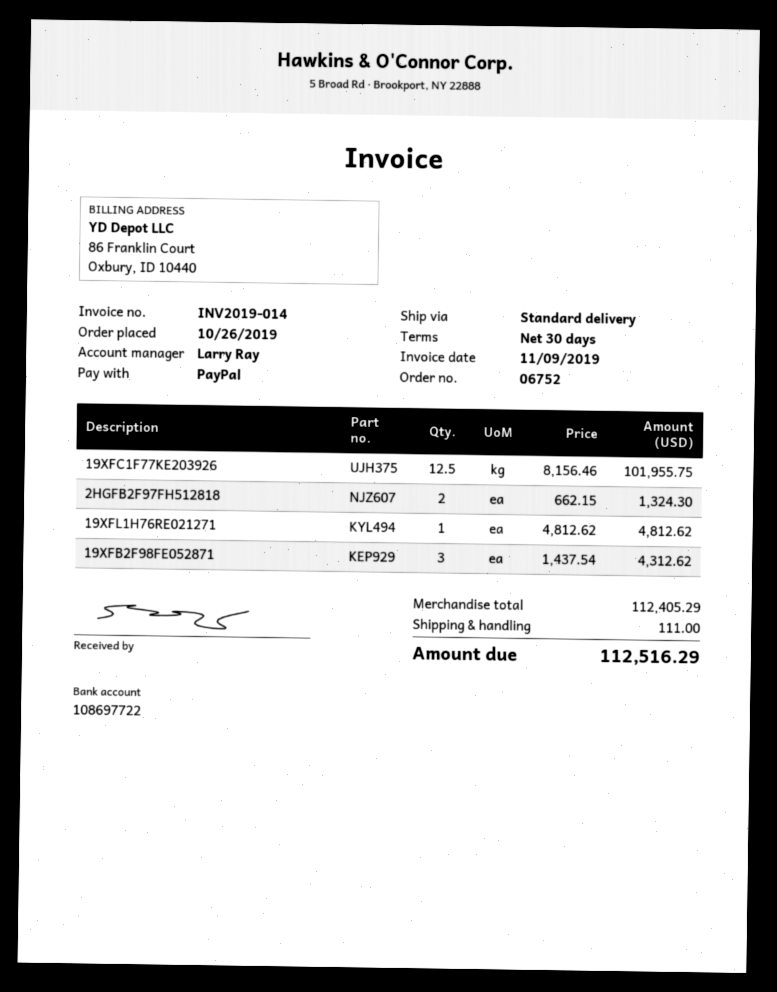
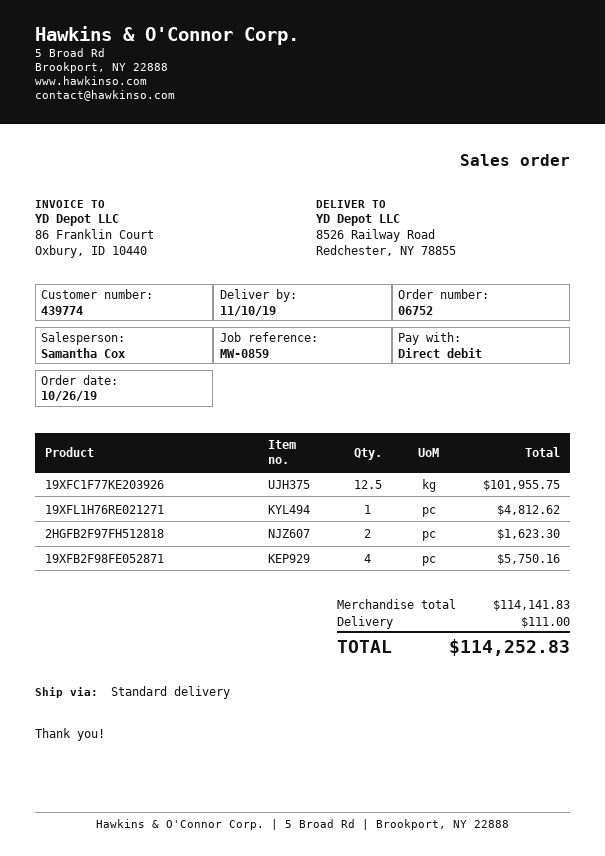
sales rep: Larry Ray -> Samantha Cox
payment method: PayPal -> direct debit
2HGFB2F97FH512818: 2 for 1324.30 -> 2 for 1623.30
19XFB2F98FE052871: 3 for 4312.62 -> 4 for 5750.16
subtotal: 112405.29 -> 114141.83
total: 112516.29 -> 114252.83

